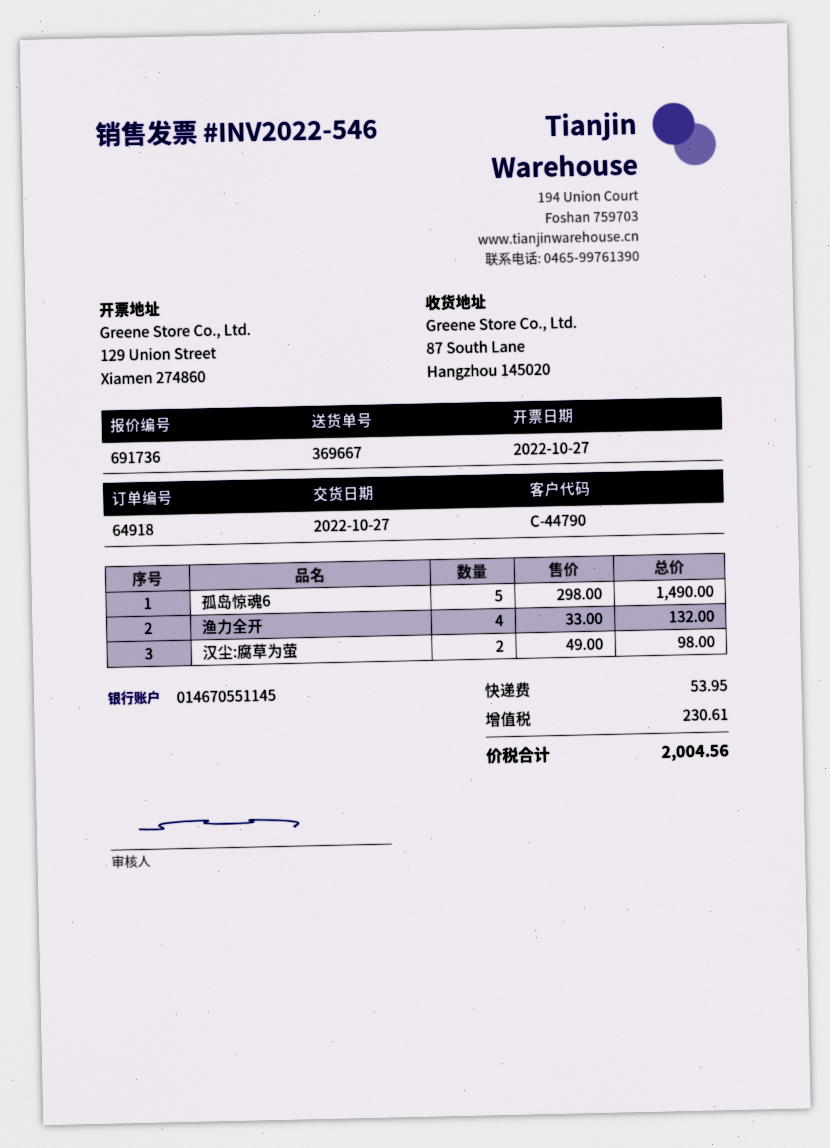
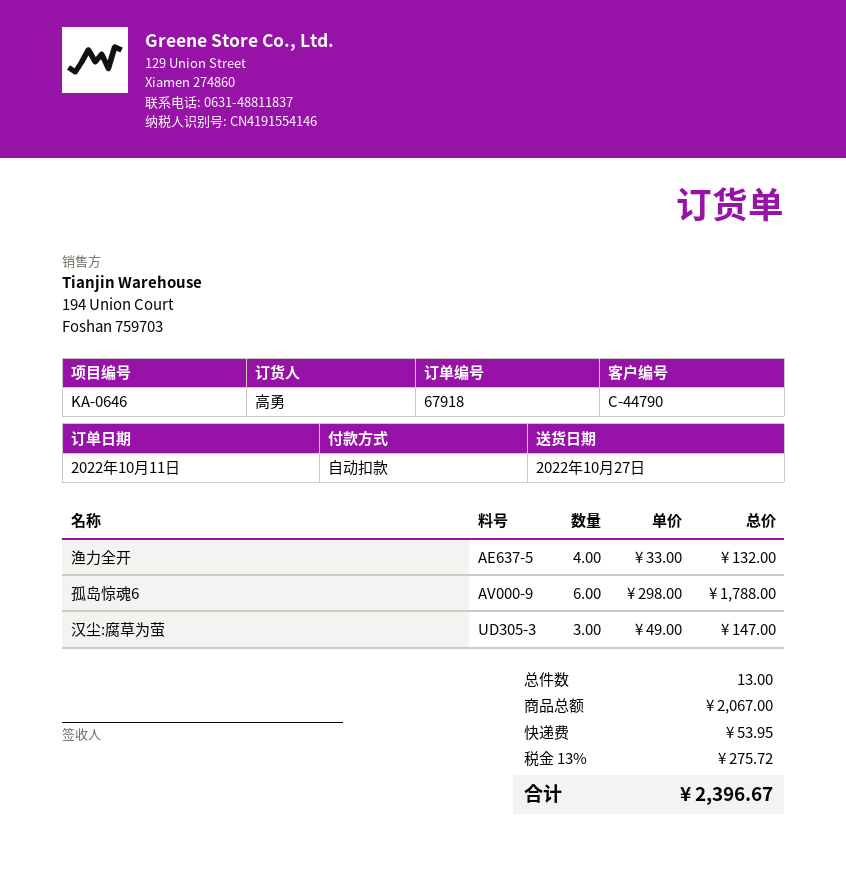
order number: 64918 -> 67918
孤岛惊魂6: 5 x 298.00 = 1490.00 -> 6 x 298.00 = 1788.00
汉尘:腐草为萤: 2 x 49.00 = 98.00 -> 3 x 49.00 = 147.00
tax: 230.61 -> 275.72
total: 2004.56 -> 2396.67

